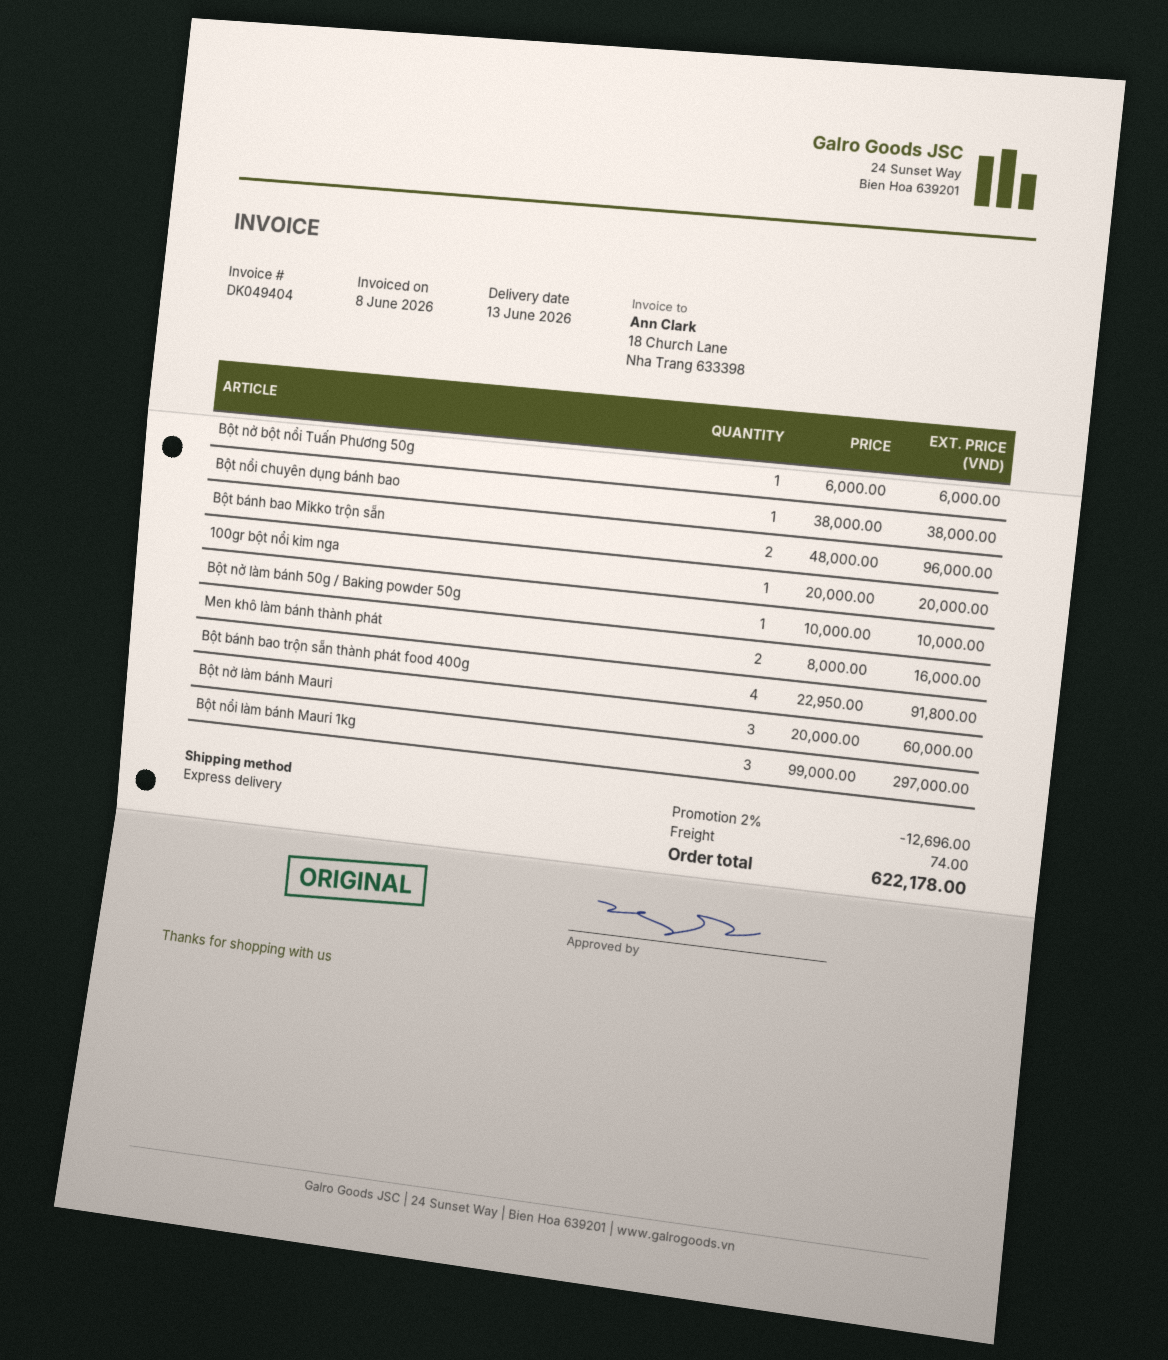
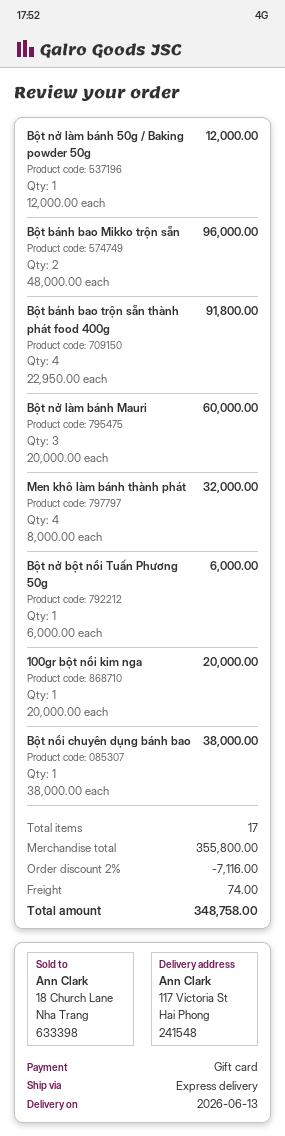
Bột nở làm bánh 50g / Baking powder 50g: 1 x 10000.00 = 10000.00 -> 1 x 12000.00 = 12000.00
Men khô làm bánh thành phát: 2 x 8000.00 = 16000.00 -> 4 x 8000.00 = 32000.00
Bột nổi làm bánh Mauri 1kg: 3 x 99000.00 = 297000.00 -> none
discount: 2% = 12696.00 -> 2% = 7116.00
total: 622178.00 -> 348758.00

